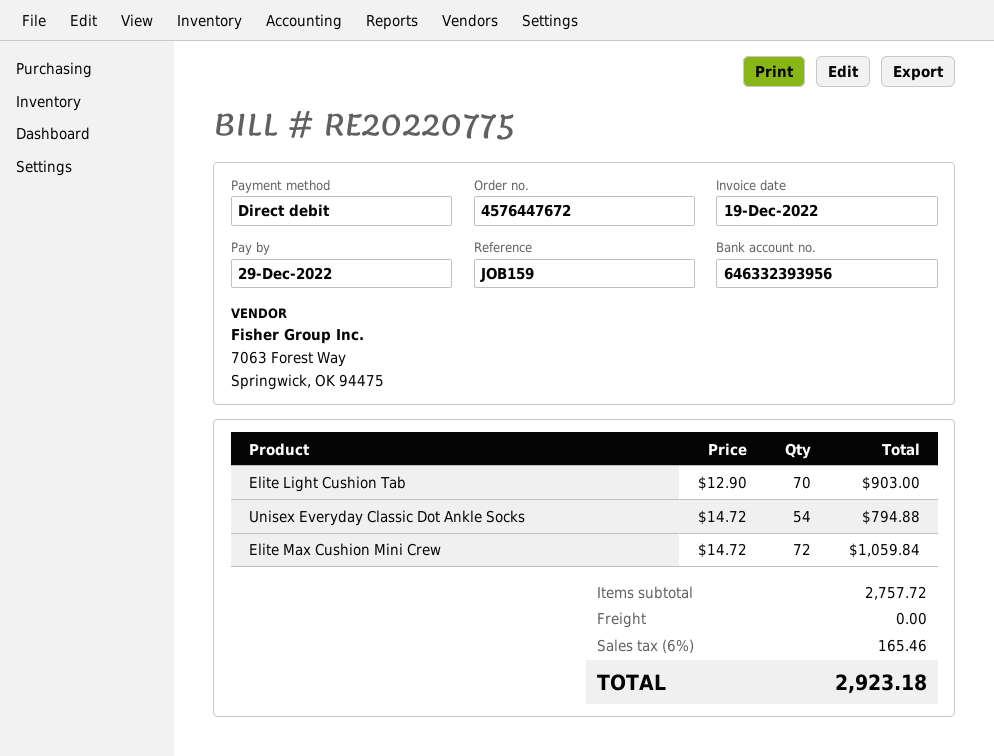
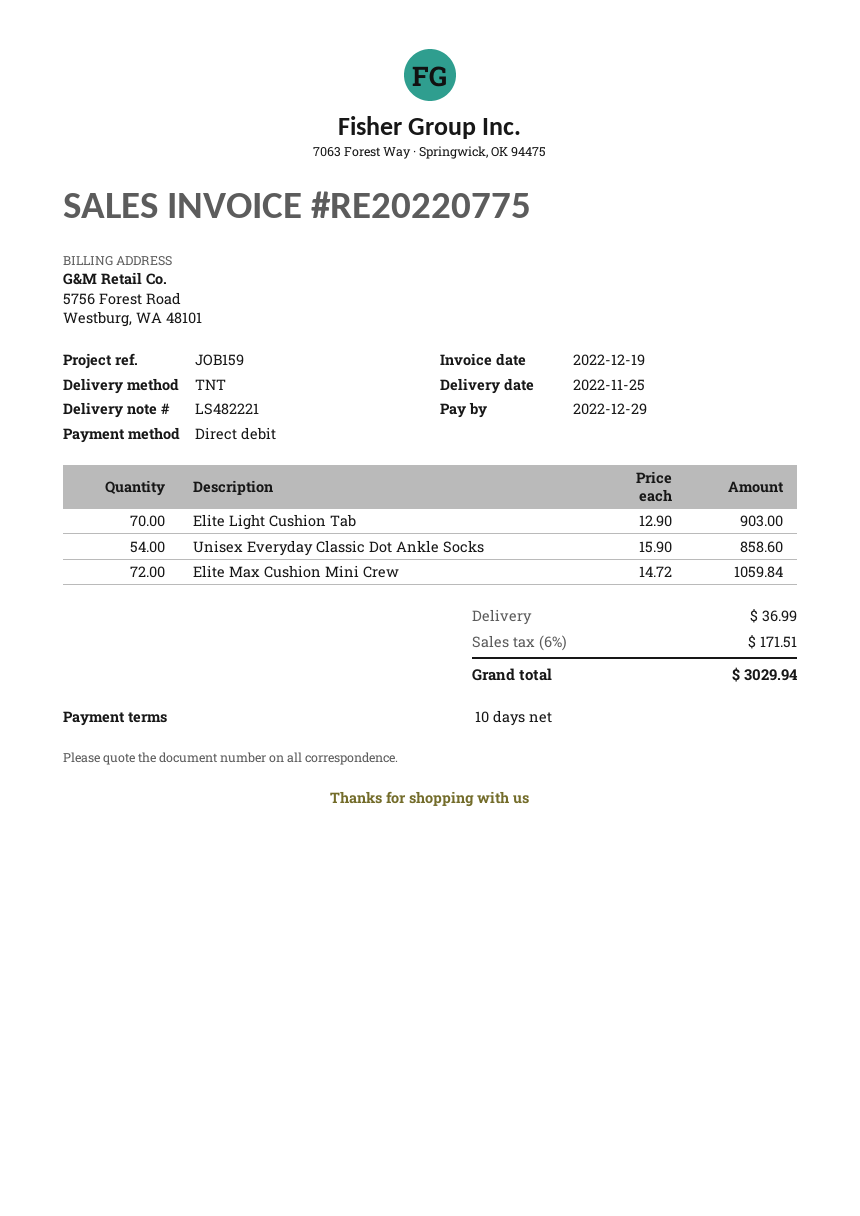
Unisex Everyday Classic Dot Ankle Socks: 54 x 14.72 = 794.88 -> 54 x 15.90 = 858.60
shipping: 0.00 -> 36.99
tax: 6% = 165.46 -> 6% = 171.51
total: 2923.18 -> 3029.94

